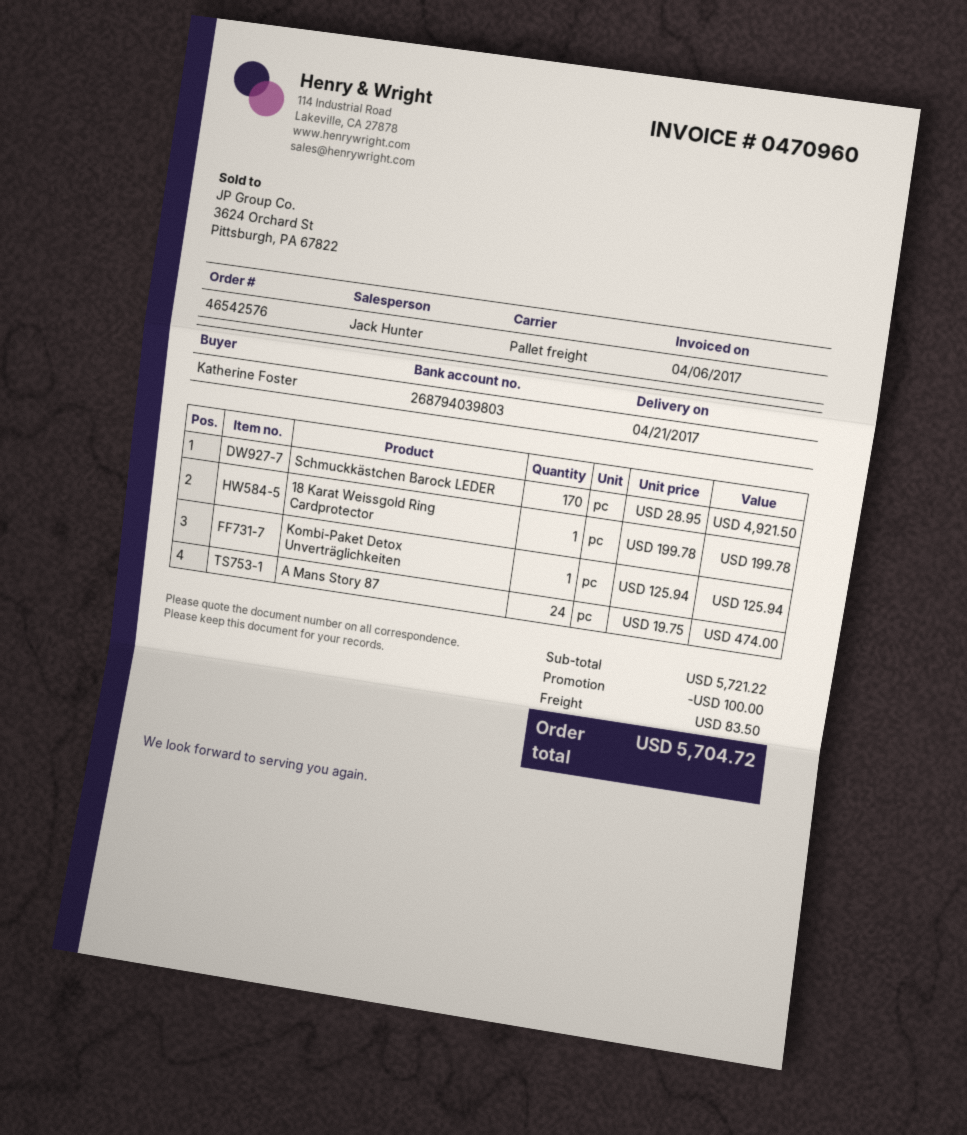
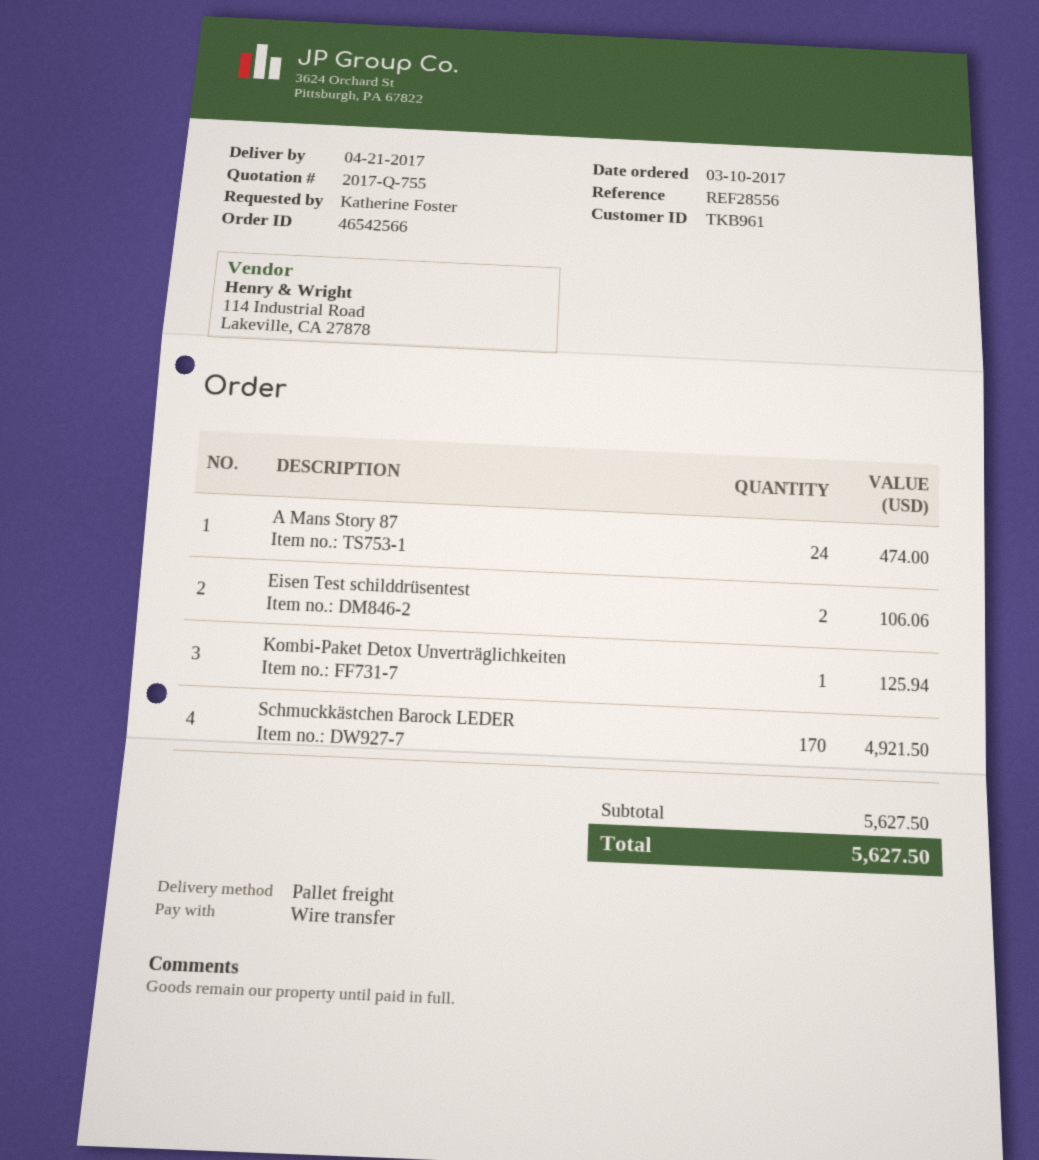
order number: 46542576 -> 46542566
18 Karat Weissgold Ring Cardprotector: 1 for 199.78 -> none
Eisen Test schilddrüsentest: none -> 2 for 106.06
subtotal: 5721.22 -> 5627.50
discount: 100.00 -> none
shipping: 83.50 -> none
total: 5704.72 -> 5627.50

